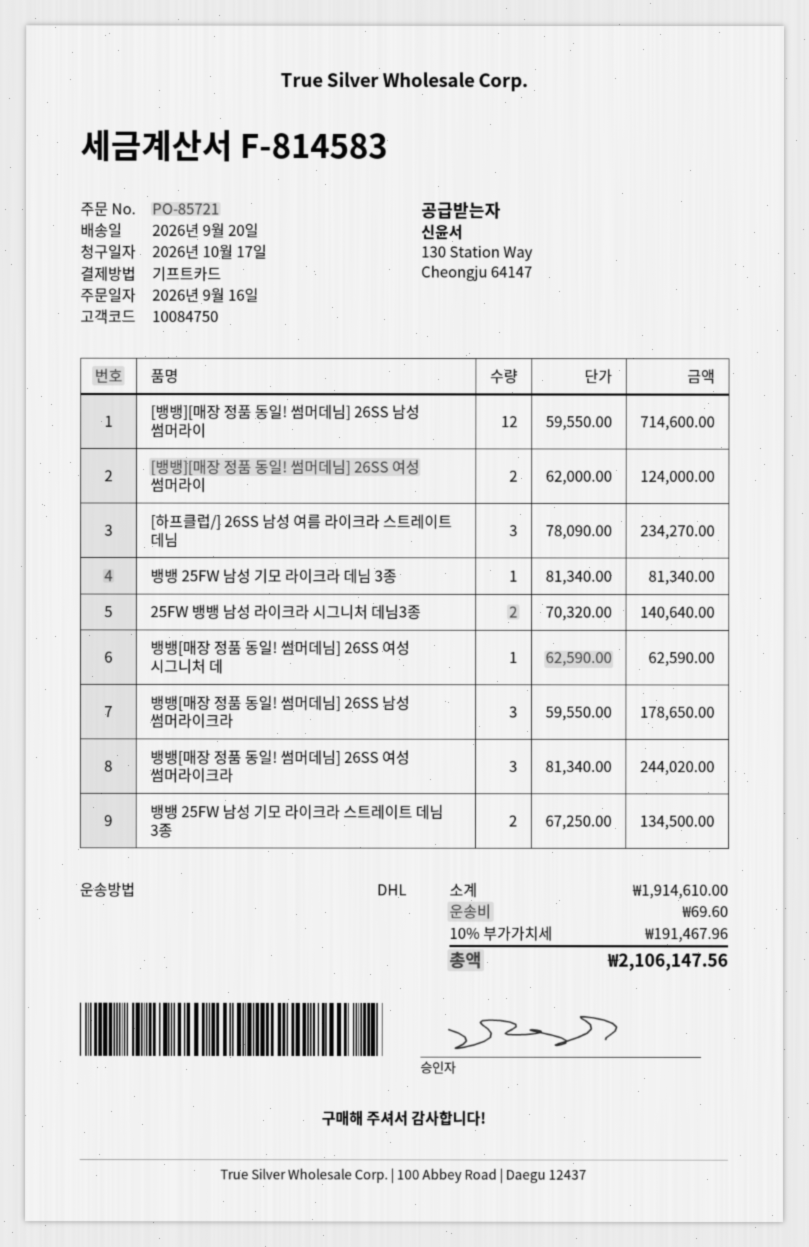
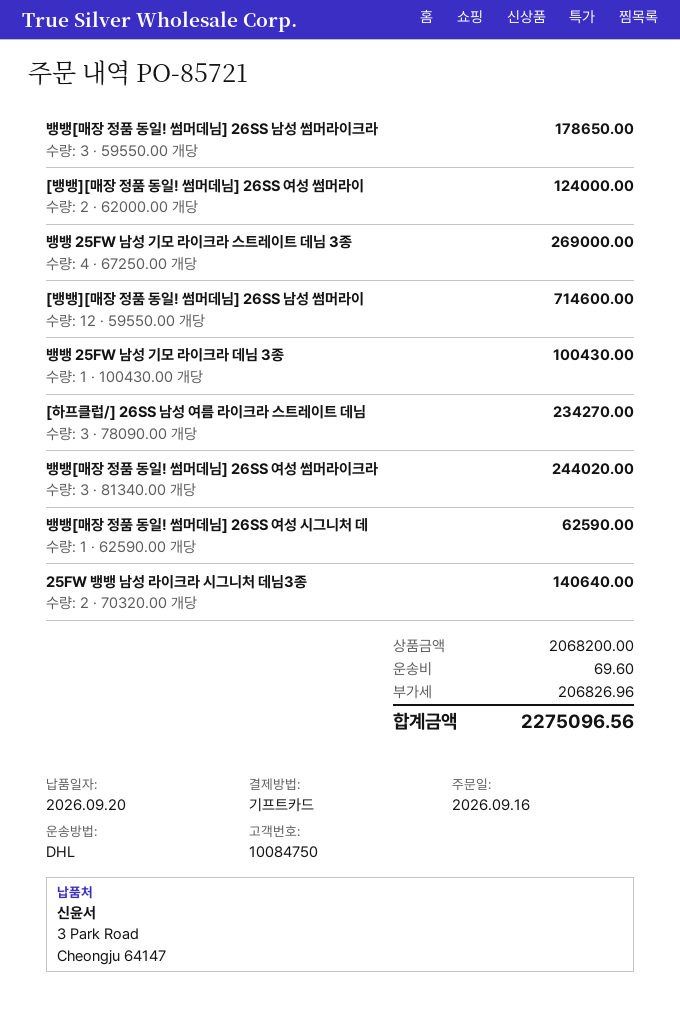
뱅뱅 25FW 남성 기모 라이크라 데님 3종: 1 x 81340.00 = 81340.00 -> 1 x 100430.00 = 100430.00
뱅뱅 25FW 남성 기모 라이크라 스트레이트 데님 3종: 2 x 67250.00 = 134500.00 -> 4 x 67250.00 = 269000.00
subtotal: 1914610.00 -> 2068200.00
tax: 191467.96 -> 206826.96
total: 2106147.56 -> 2275096.56

